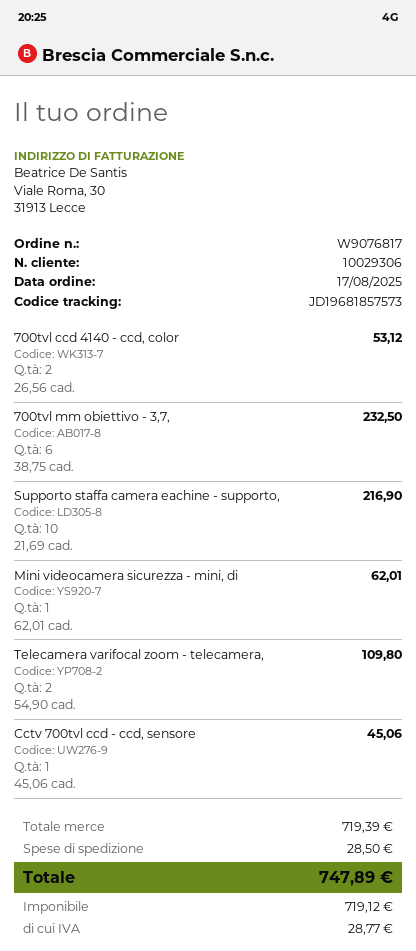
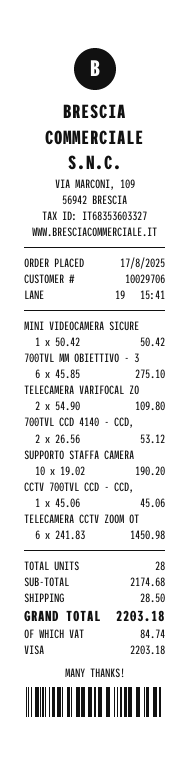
customer number: 10029306 -> 10029706
700tvl mm obiettivo - 3,7,: 6 x 38.75 = 232.50 -> 6 x 45.85 = 275.10
Supporto staffa camera eachine - supporto,: 10 x 21.69 = 216.90 -> 10 x 19.02 = 190.20
Mini videocamera sicurezza - mini, di: 1 x 62.01 = 62.01 -> 1 x 50.42 = 50.42
TELECAMERA CCTV ZOOM OT: none -> 6 x 241.83 = 1450.98
subtotal: 719.39 -> 2174.68
tax: 28.77 -> 84.74
total: 747.89 -> 2203.18

